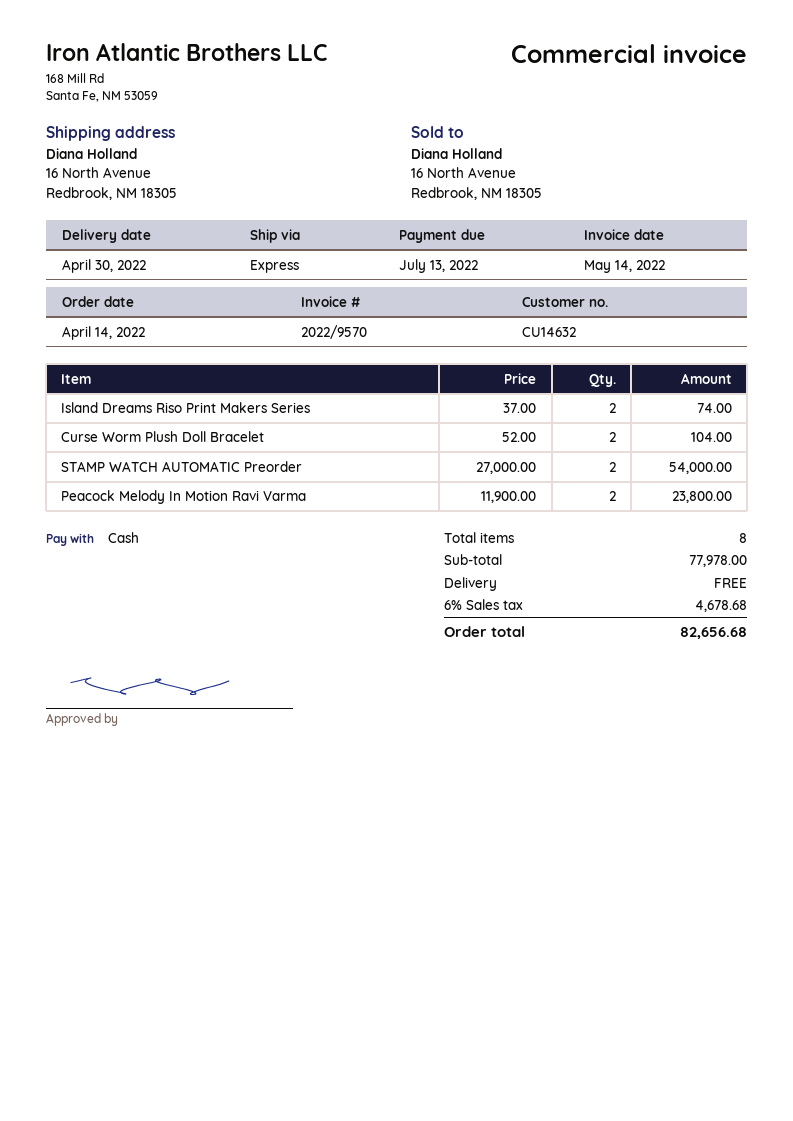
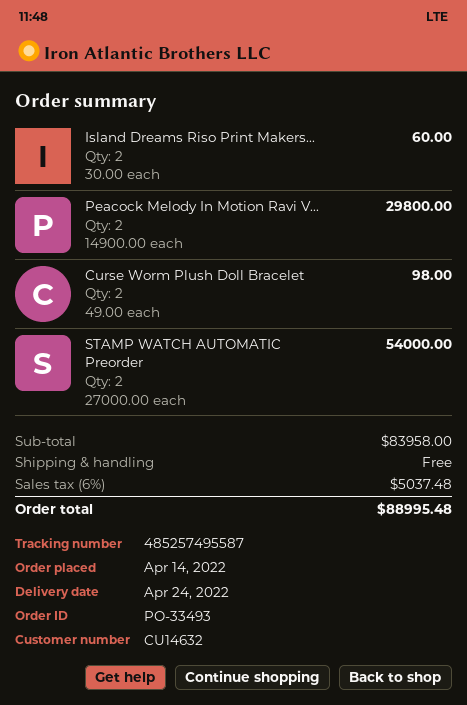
delivery date: 2022-04-30 -> 2022-04-24
Island Dreams Riso Print Makers Series: 2 x 37.00 = 74.00 -> 2 x 30.00 = 60.00
Curse Worm Plush Doll Bracelet: 2 x 52.00 = 104.00 -> 2 x 49.00 = 98.00
Peacock Melody In Motion Ravi Varma: 2 x 11900.00 = 23800.00 -> 2 x 14900.00 = 29800.00
subtotal: 77978.00 -> 83958.00
tax: 6% = 4678.68 -> 6% = 5037.48
total: 82656.68 -> 88995.48

